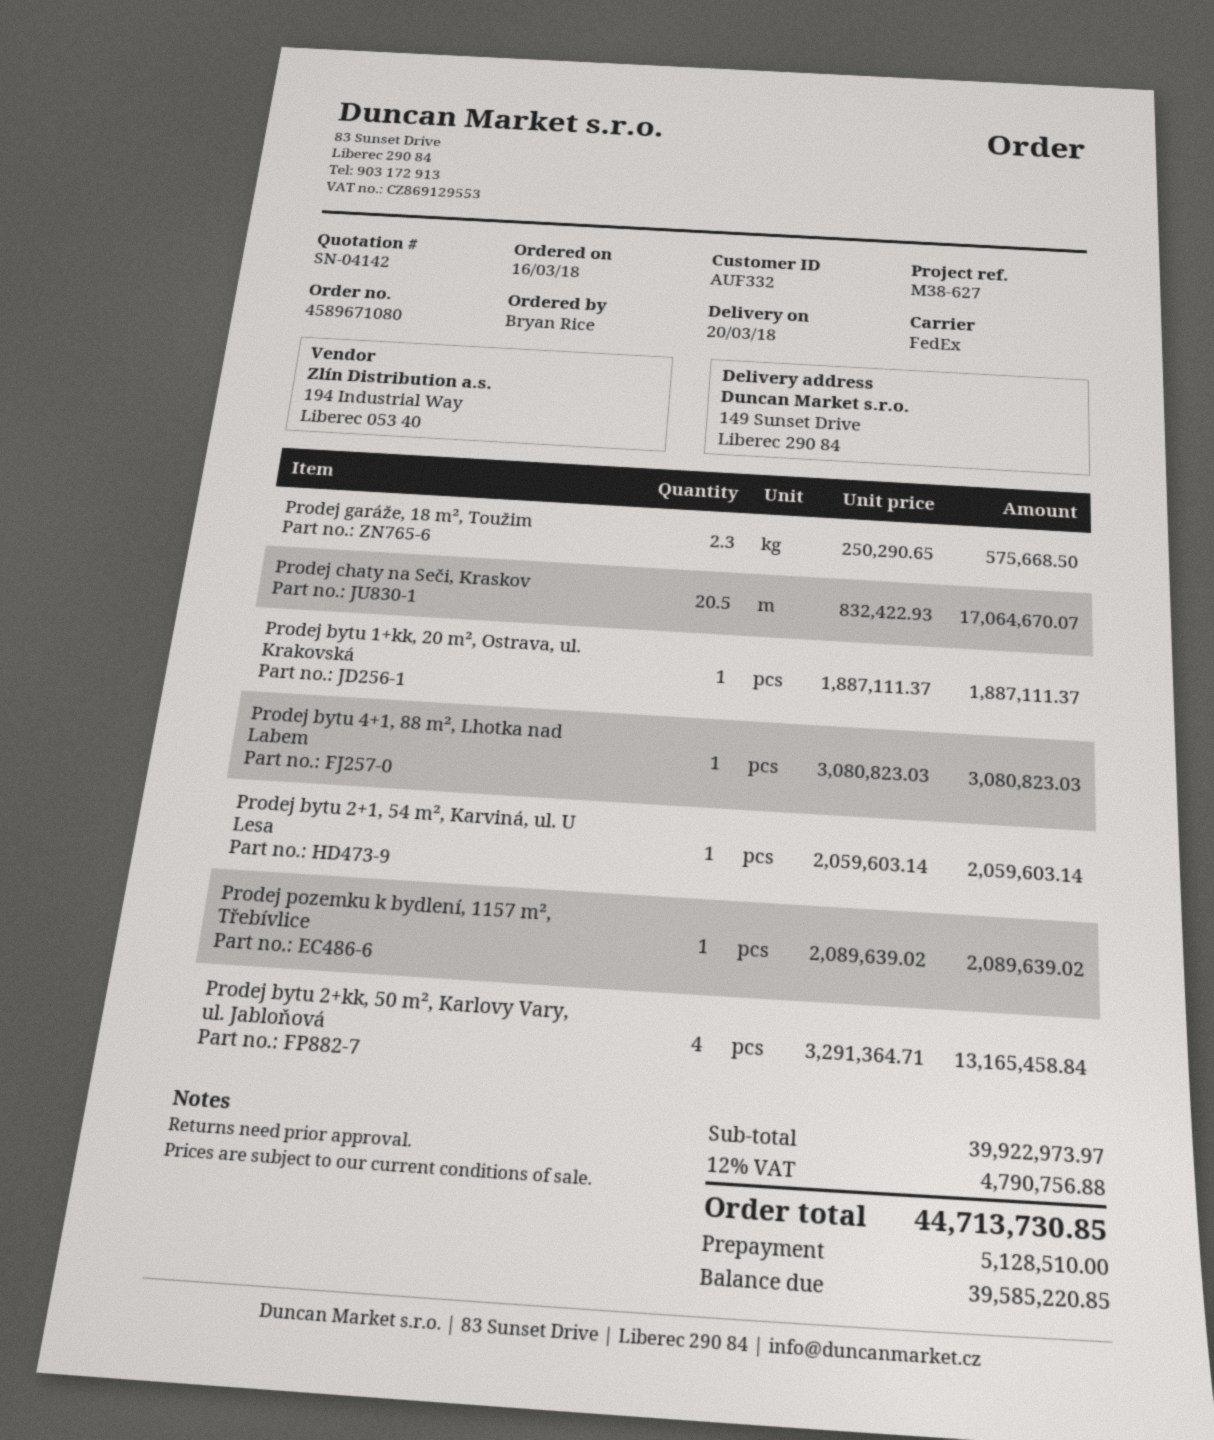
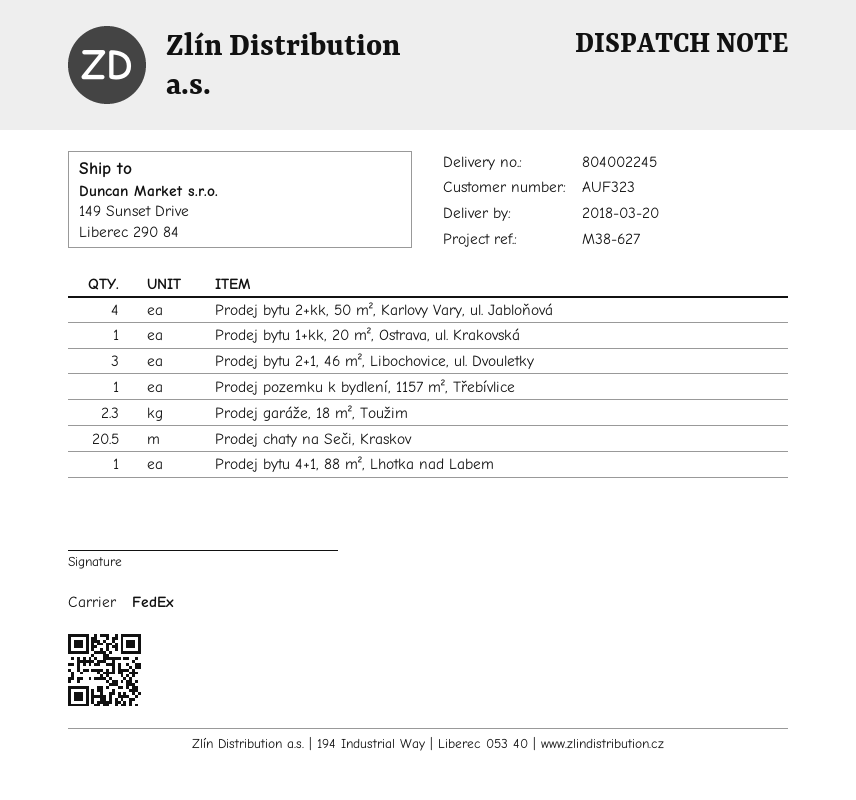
customer number: AUF332 -> AUF323
Prodej bytu 2+1, 54 m², Karviná, ul. U Lesa: 1 -> none
Prodej bytu 2+1, 46 m², Libochovice, ul. Dvouletky: none -> 3

